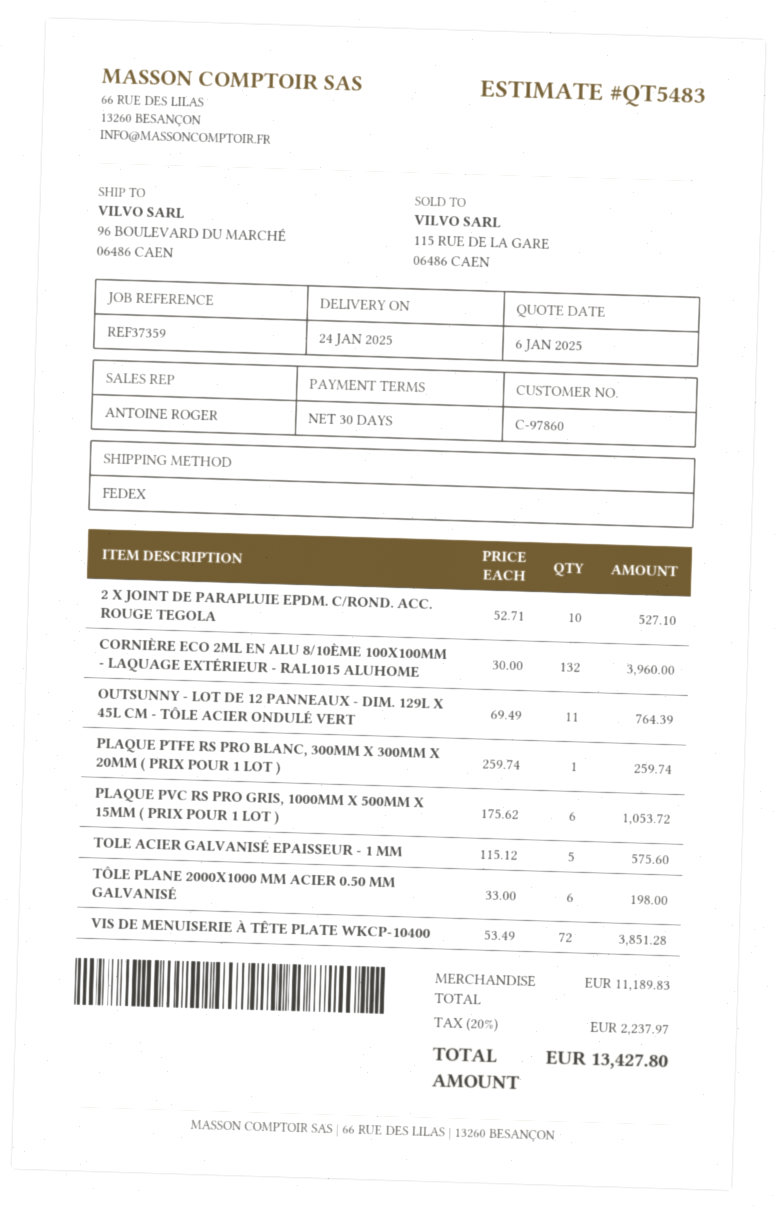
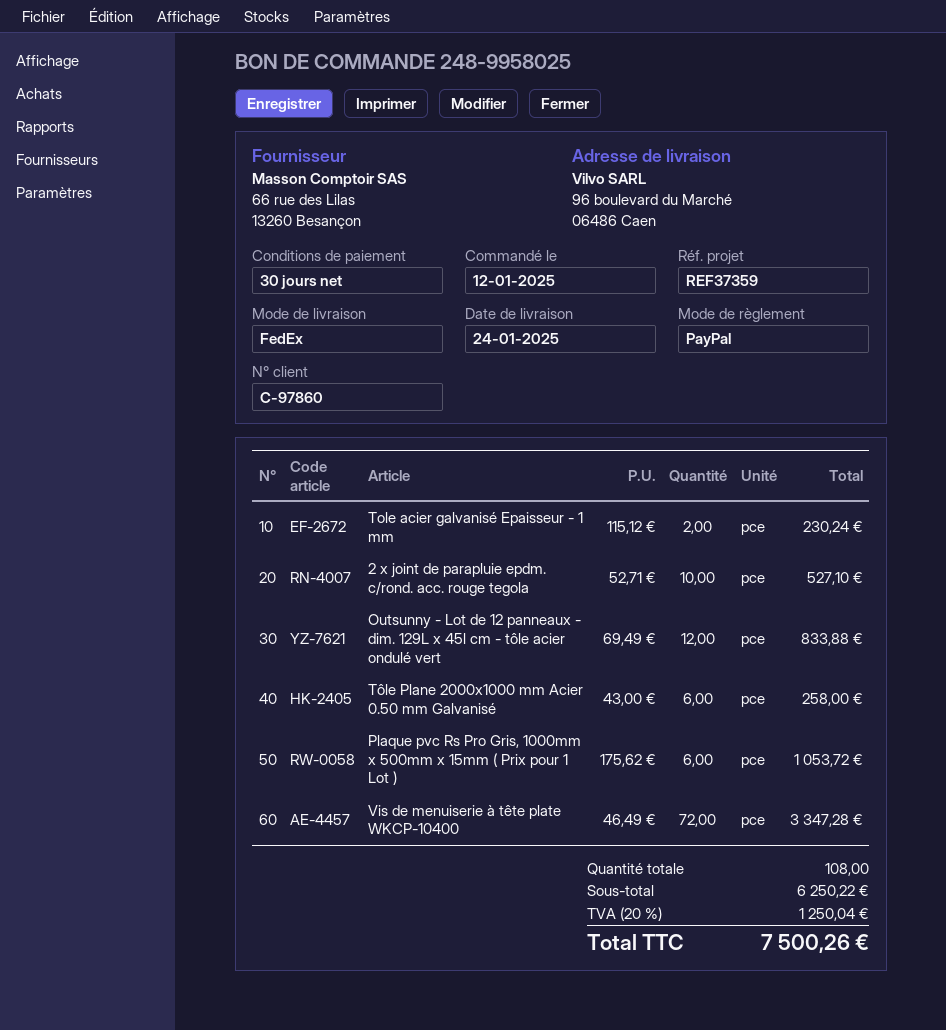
CORNIÈRE ECO 2ML EN ALU 8/10ÈME 100X100MM - LAQUAGE EXTÉRIEUR - RAL1015 ALUHOME: 132 x 30.00 = 3960.00 -> none
OUTSUNNY - LOT DE 12 PANNEAUX - DIM. 129L X 45L CM - TÔLE ACIER ONDULÉ VERT: 11 x 69.49 = 764.39 -> 12 x 69.49 = 833.88
PLAQUE PTFE RS PRO BLANC, 300MM X 300MM X 20MM ( PRIX POUR 1 LOT ): 1 x 259.74 = 259.74 -> none
TOLE ACIER GALVANISÉ EPAISSEUR - 1 MM: 5 x 115.12 = 575.60 -> 2 x 115.12 = 230.24
TÔLE PLANE 2000X1000 MM ACIER 0.50 MM GALVANISÉ: 6 x 33.00 = 198.00 -> 6 x 43.00 = 258.00
VIS DE MENUISERIE À TÊTE PLATE WKCP-10400: 72 x 53.49 = 3851.28 -> 72 x 46.49 = 3347.28
subtotal: 11189.83 -> 6250.22
tax: 20% = 2237.97 -> 20% = 1250.04
total: 13427.80 -> 7500.26

